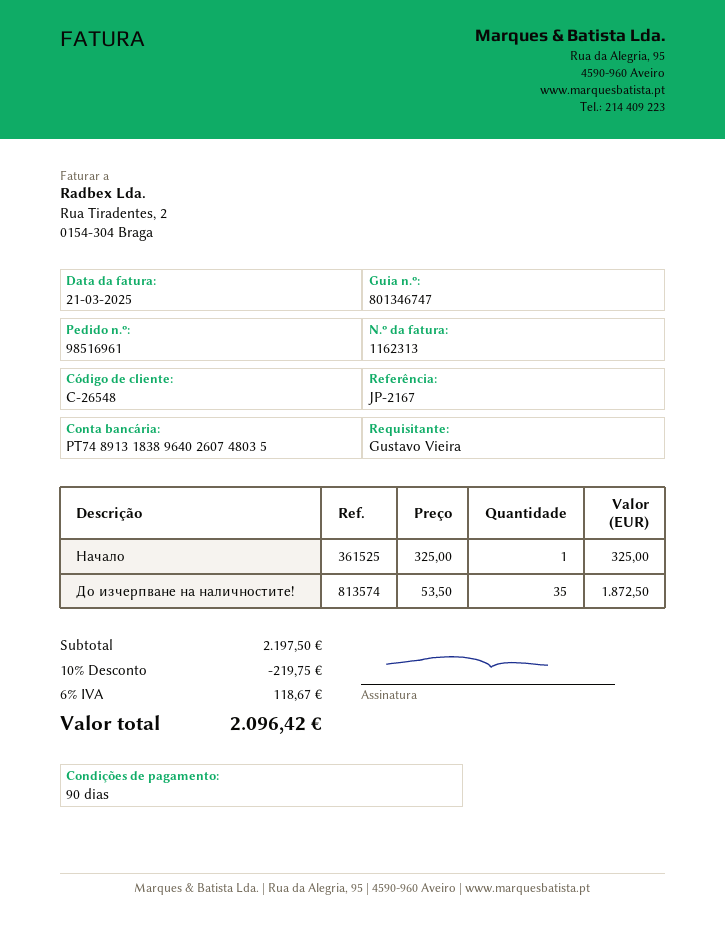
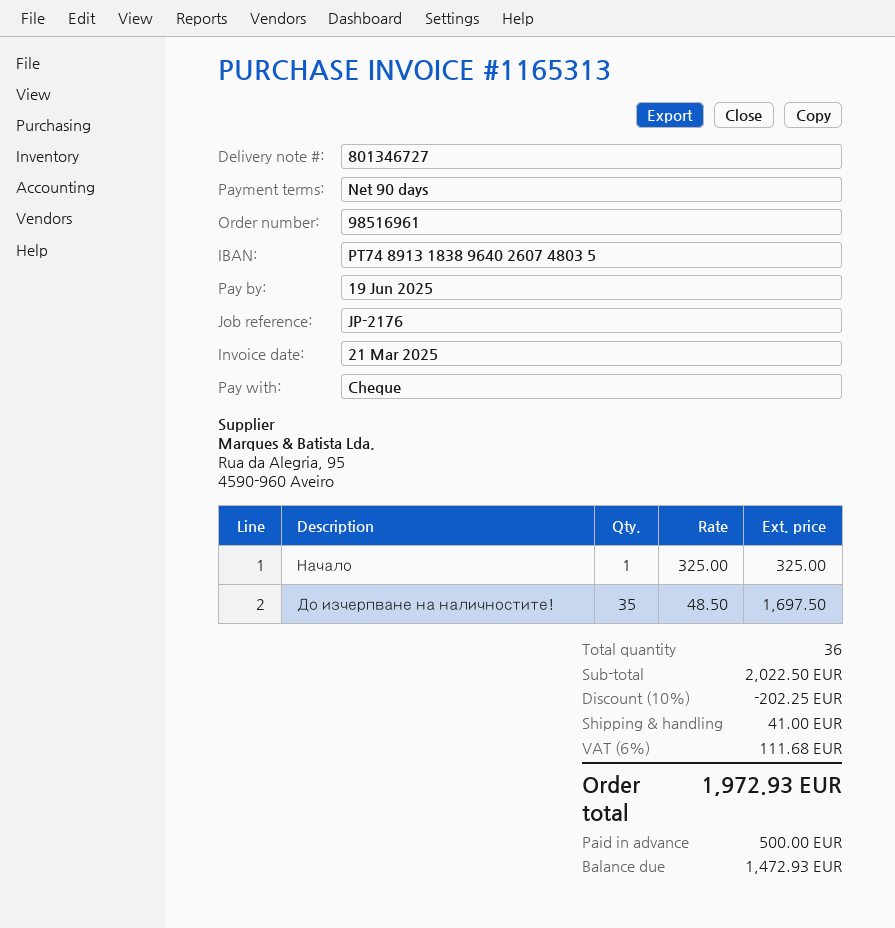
delivery note number: 801346747 -> 801346727
invoice number: 1162313 -> 1165313
reference: JP-2167 -> JP-2176
До изчерпване на наличностите!: 35 x 53.50 = 1872.50 -> 35 x 48.50 = 1697.50
subtotal: 2197.50 -> 2022.50
discount: 10% = 219.75 -> 10% = 202.25
shipping: none -> 41.00
tax: 6% = 118.67 -> 6% = 111.68
total: 2096.42 -> 1972.93

